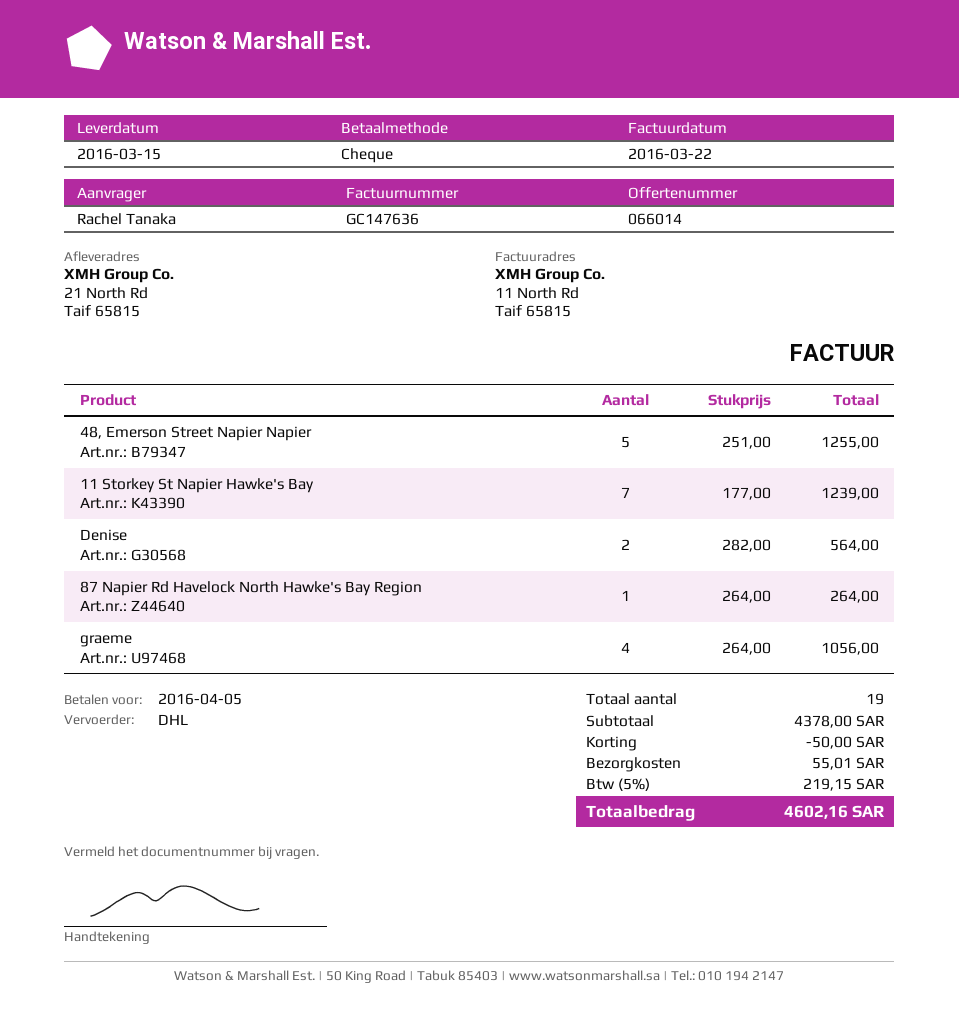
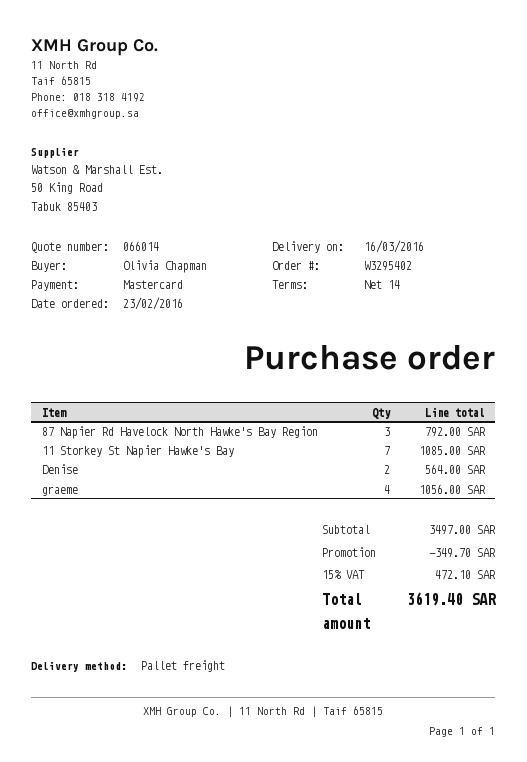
delivery date: 2016-03-15 -> 2016-03-16
ordered by: Rachel Tanaka -> Olivia Chapman
payment method: cheque -> Mastercard
shipping method: DHL -> pallet freight
48, Emerson Street Napier Napier: 5 for 1255.00 -> none
11 Storkey St Napier Hawke's Bay: 7 for 1239.00 -> 7 for 1085.00
87 Napier Rd Havelock North Hawke's Bay Region: 1 for 264.00 -> 3 for 792.00
subtotal: 4378.00 -> 3497.00
discount: 50.00 -> 349.70
shipping: 55.01 -> none
tax: 5% = 219.15 -> 15% = 472.10
total: 4602.16 -> 3619.40

